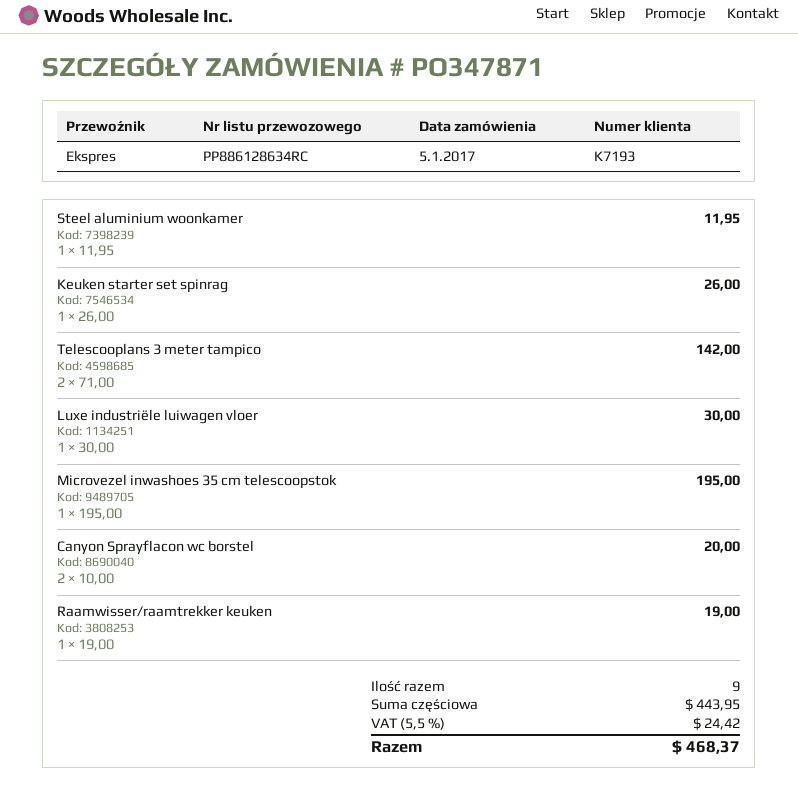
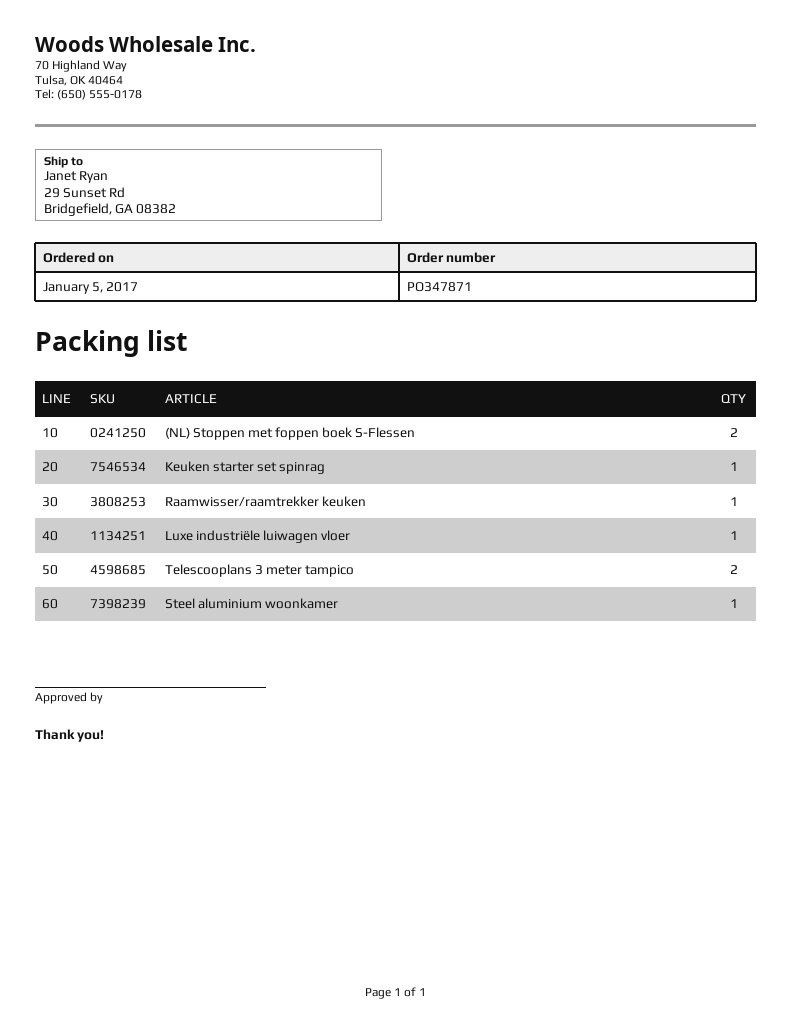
Microvezel inwashoes 35 cm telescoopstok: 1 -> none
Canyon Sprayflacon wc borstel: 2 -> none
(NL) Stoppen met foppen boek S-Flessen: none -> 2

